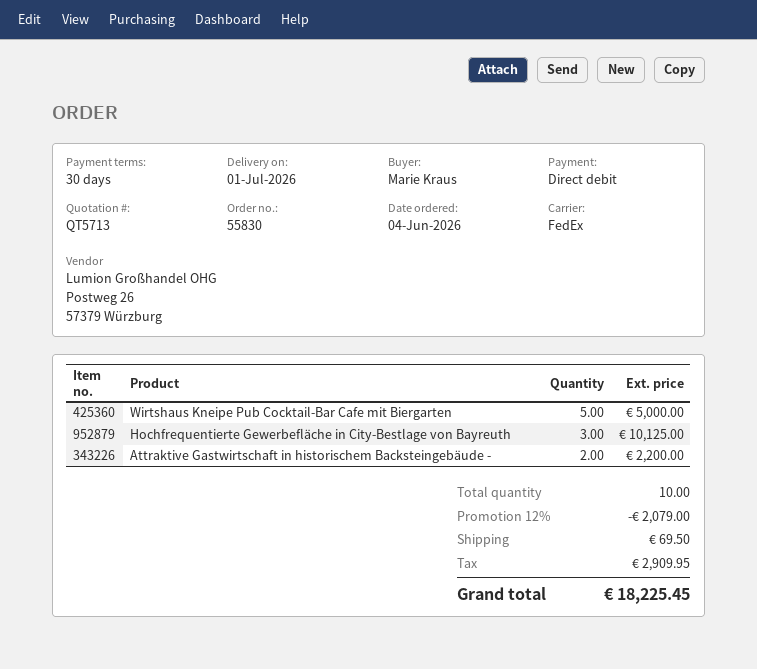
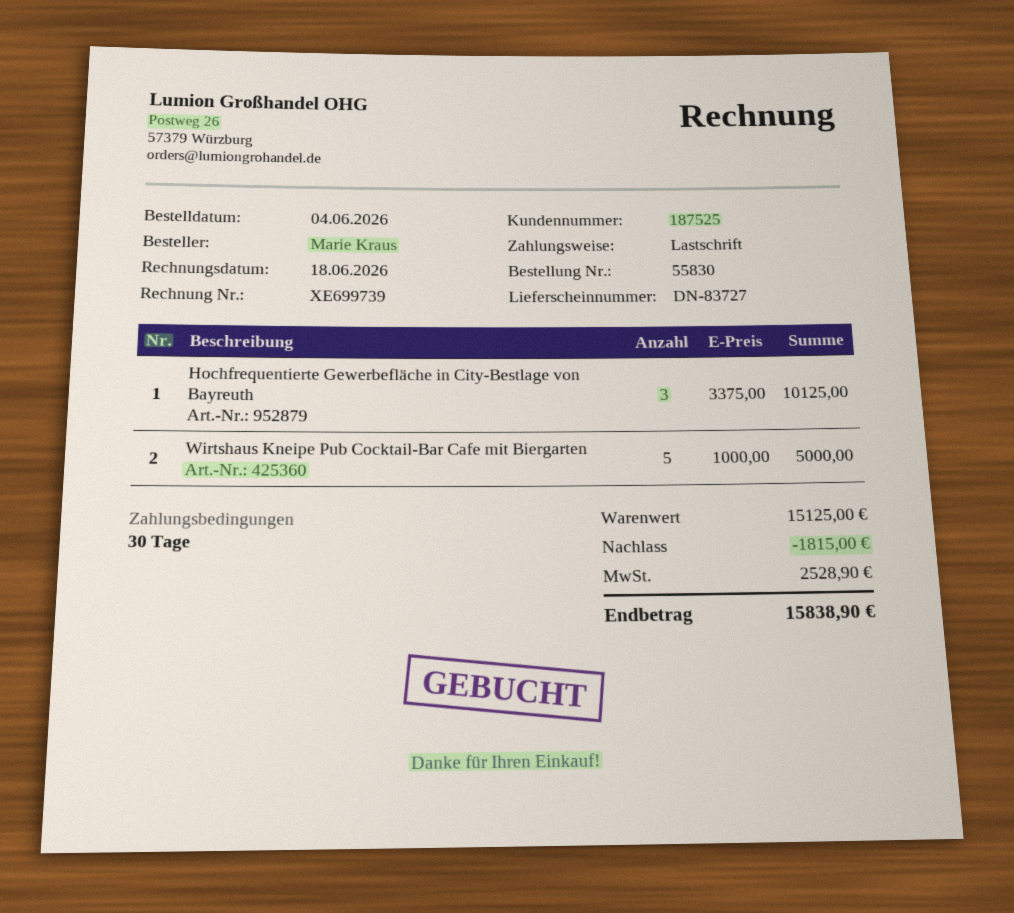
Attraktive Gastwirtschaft in historischem Backsteingebäude -: 2 for 2200.00 -> none
discount: 2079.00 -> 1815.00
shipping: 69.50 -> none
tax: 2909.95 -> 2528.90
total: 18225.45 -> 15838.90

